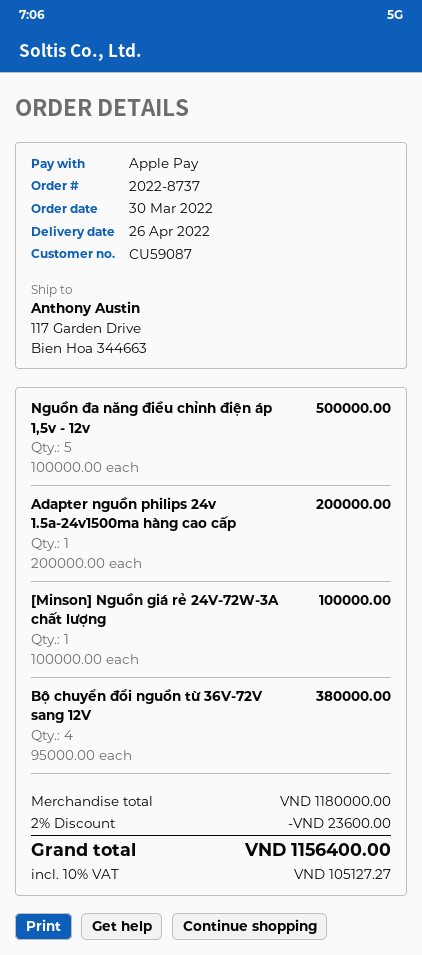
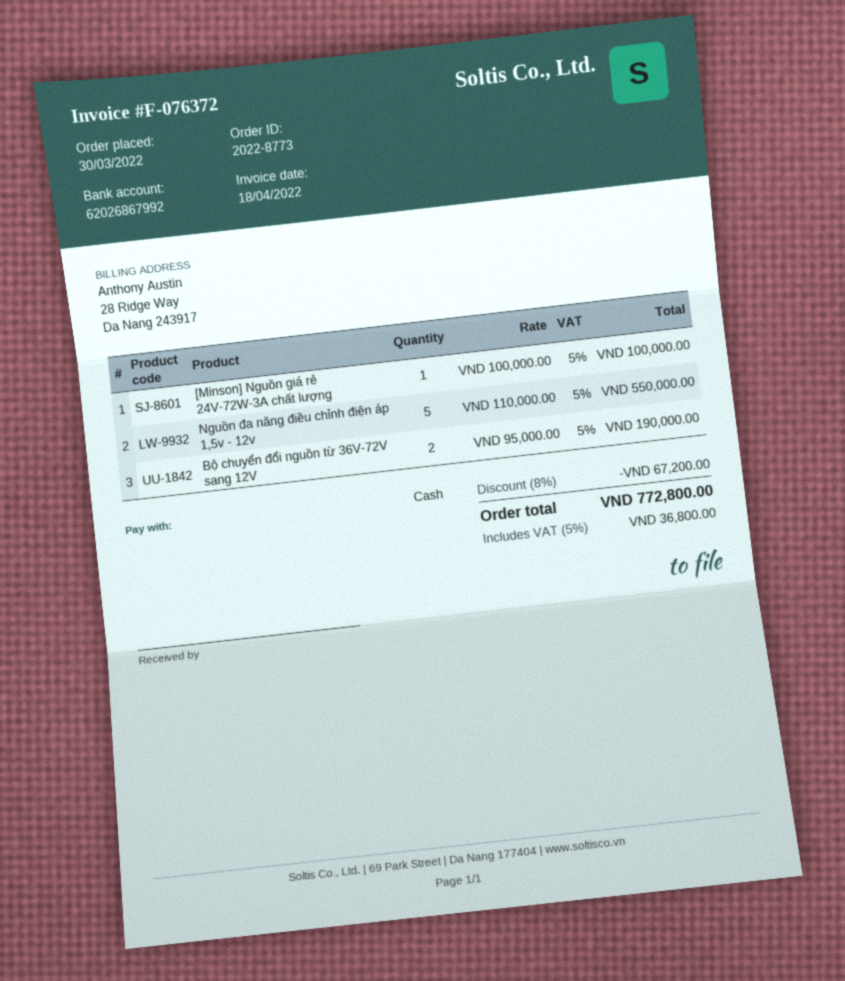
order number: 2022-8737 -> 2022-8773
payment method: Apple Pay -> cash
Nguồn đa năng điều chỉnh điện áp 1,5v - 12v: 5 x 100000.00 = 500000.00 -> 5 x 110000.00 = 550000.00
Adapter nguồn philips 24v 1.5a-24v1500ma hàng cao cấp: 1 x 200000.00 = 200000.00 -> none
Bộ chuyển đổi nguồn từ 36V-72V sang 12V: 4 x 95000.00 = 380000.00 -> 2 x 95000.00 = 190000.00
discount: 2% = 23600.00 -> 8% = 67200.00
tax: 10% = 105127.27 -> 5% = 36800.00
total: 1156400.00 -> 772800.00

